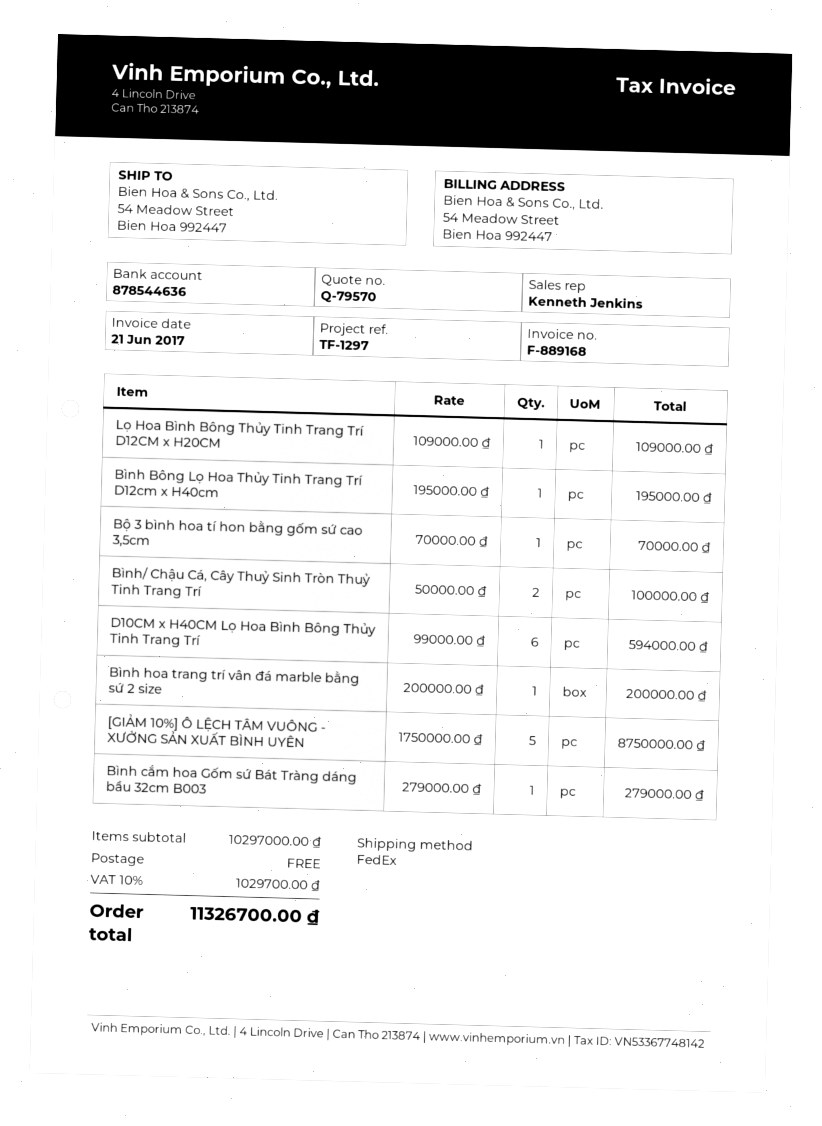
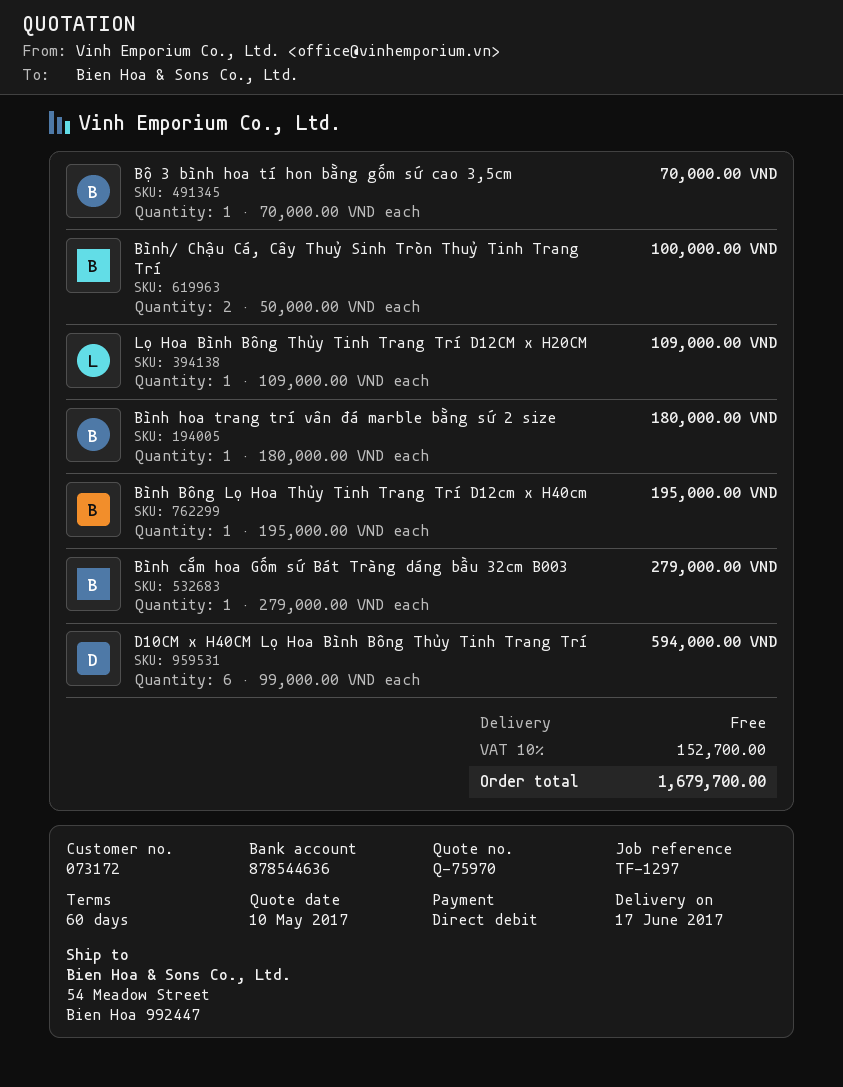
quote number: Q-79570 -> Q-75970
Bình hoa trang trí vân đá marble bằng sứ 2 size: 1 x 200000.00 = 200000.00 -> 1 x 180000.00 = 180000.00
[GIẢM 10%] Ô LỆCH TÂM VUÔNG - XƯỞNG SẢN XUẤT BÌNH UYÊN: 5 x 1750000.00 = 8750000.00 -> none
tax: 10% = 1029700.00 -> 10% = 152700.00
total: 11326700.00 -> 1679700.00

